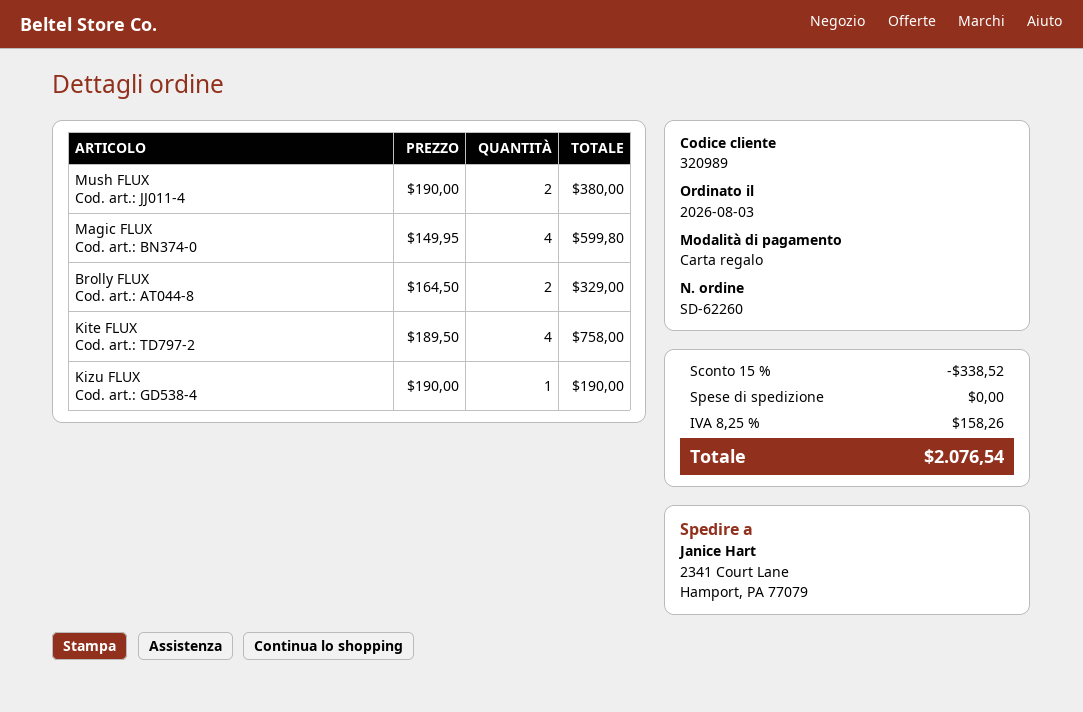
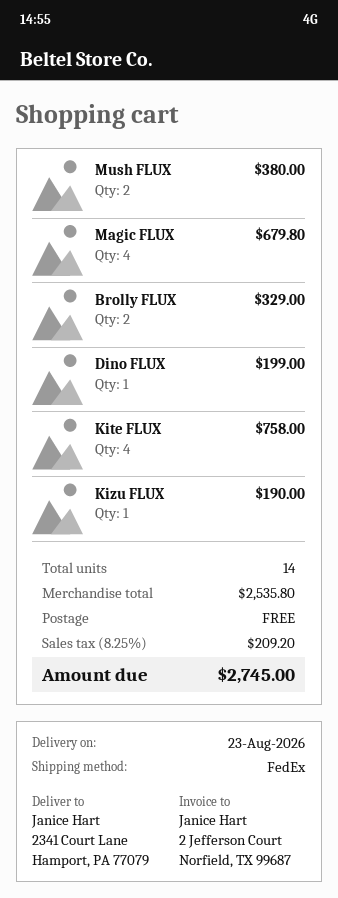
Magic FLUX: 4 for 599.80 -> 4 for 679.80
Dino FLUX: none -> 1 for 199.00
discount: 15% = 338.52 -> none
tax: 8.25% = 158.26 -> 8.25% = 209.20
total: 2076.54 -> 2745.00

